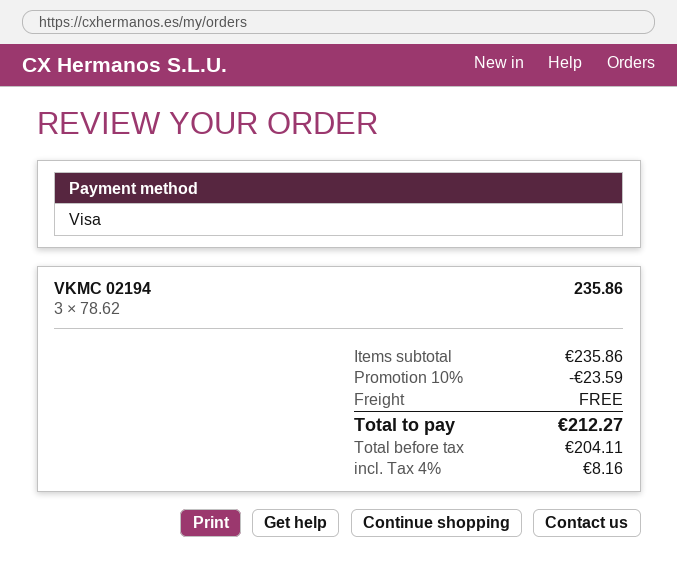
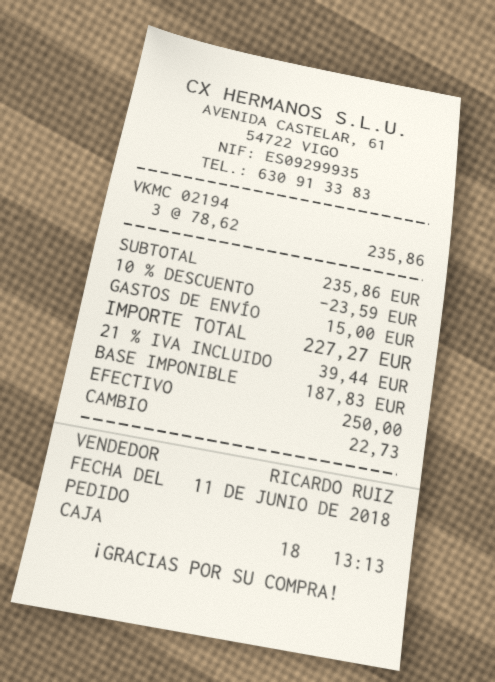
payment method: Visa -> cash
shipping: 0.00 -> 15.00
net: 204.11 -> 187.83
tax: 4% = 8.16 -> 21% = 39.44
total: 212.27 -> 227.27

